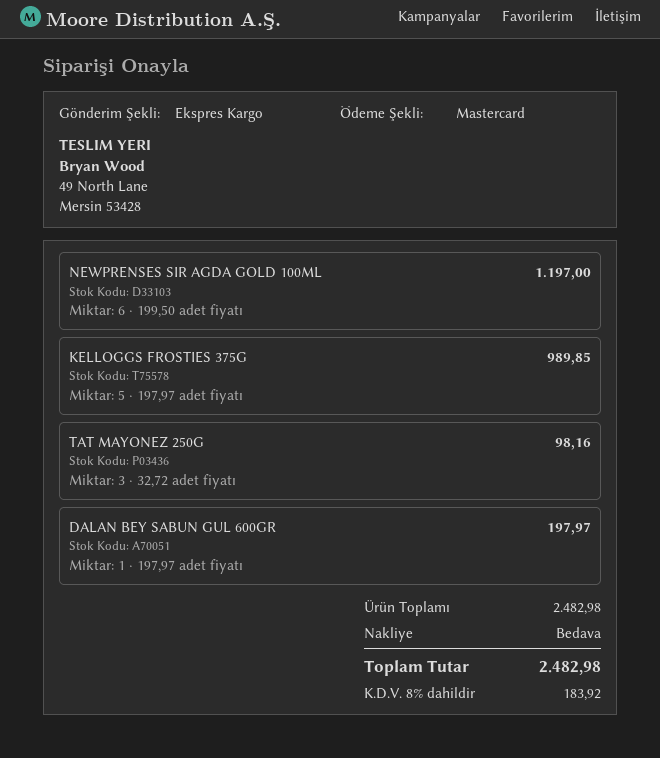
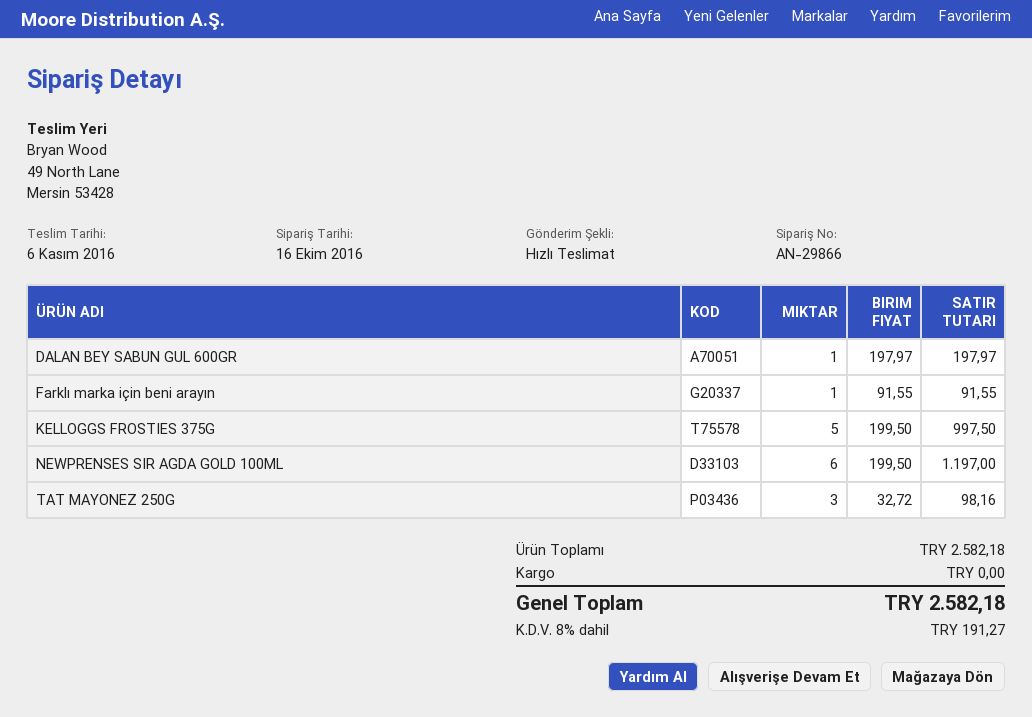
KELLOGGS FROSTIES 375G: 5 x 197.97 = 989.85 -> 5 x 199.50 = 997.50
Farklı marka için beni arayın: none -> 1 x 91.55 = 91.55
subtotal: 2482.98 -> 2582.18
tax: 8% = 183.92 -> 8% = 191.27
total: 2482.98 -> 2582.18

